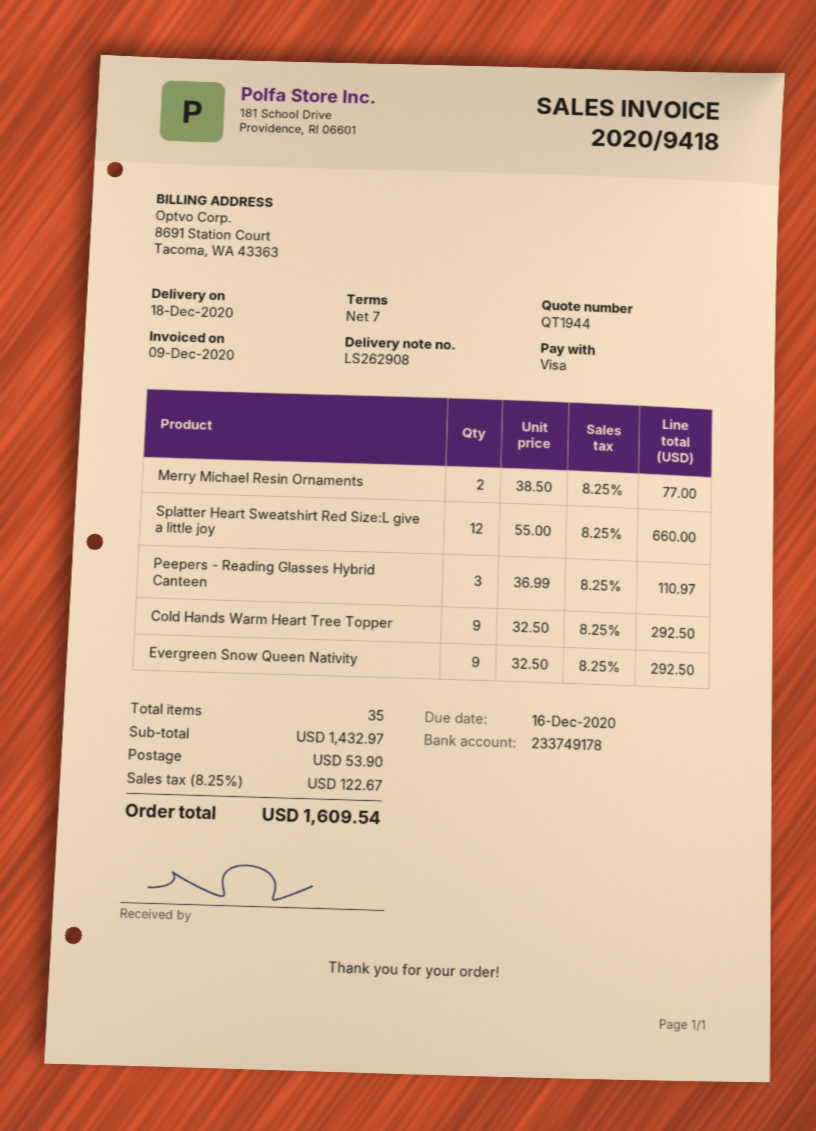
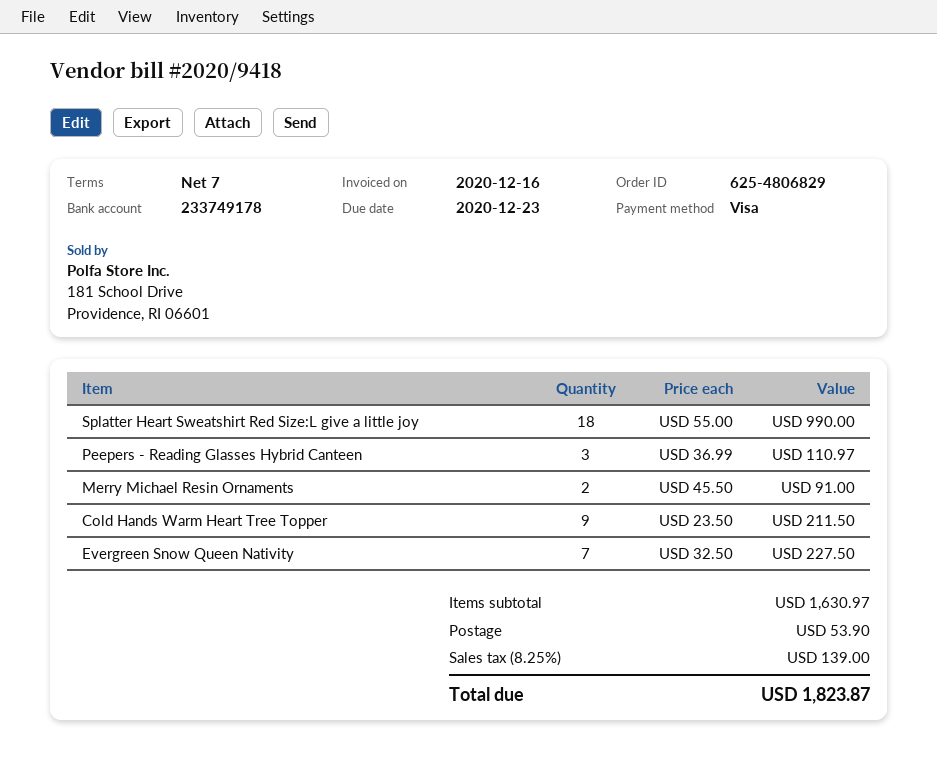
invoice date: 2020-12-09 -> 2020-12-16
due date: 2020-12-16 -> 2020-12-23
Merry Michael Resin Ornaments: 2 x 38.50 = 77.00 -> 2 x 45.50 = 91.00
Splatter Heart Sweatshirt Red Size:L give a little joy: 12 x 55.00 = 660.00 -> 18 x 55.00 = 990.00
Cold Hands Warm Heart Tree Topper: 9 x 32.50 = 292.50 -> 9 x 23.50 = 211.50
Evergreen Snow Queen Nativity: 9 x 32.50 = 292.50 -> 7 x 32.50 = 227.50
subtotal: 1432.97 -> 1630.97
tax: 8.25% = 122.67 -> 8.25% = 139.00
total: 1609.54 -> 1823.87

